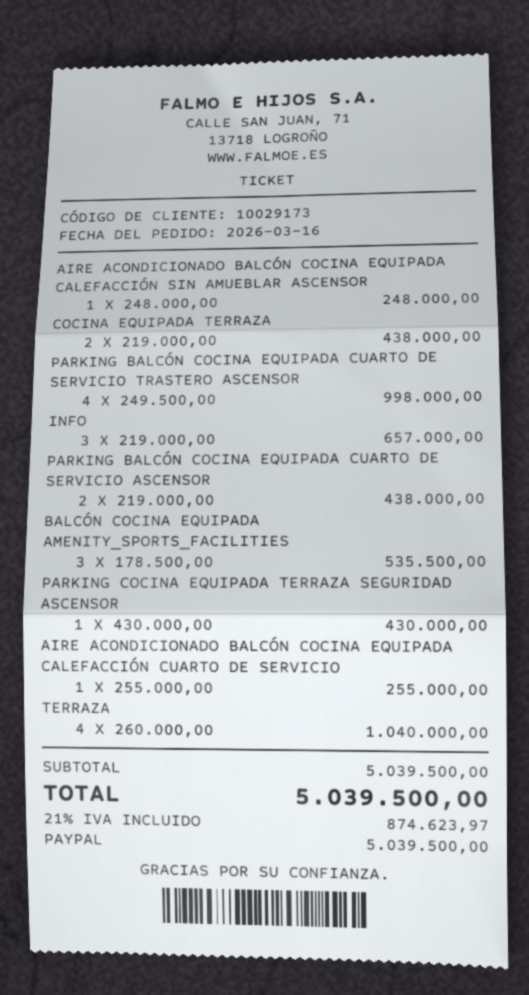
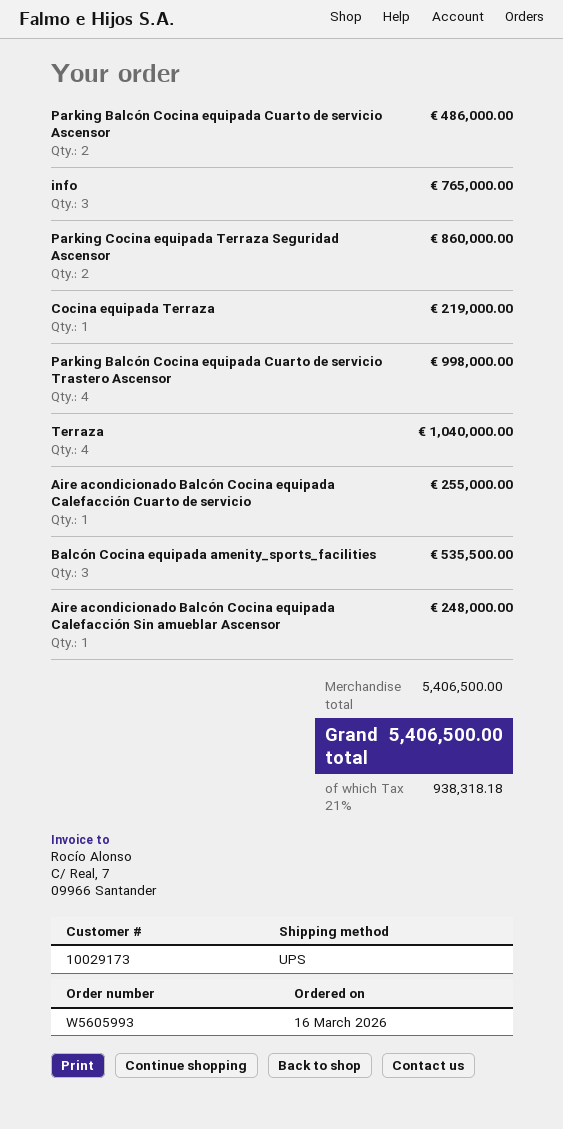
COCINA EQUIPADA TERRAZA: 2 for 438000.00 -> 1 for 219000.00
INFO: 3 for 657000.00 -> 3 for 765000.00
PARKING BALCÓN COCINA EQUIPADA CUARTO DE SERVICIO ASCENSOR: 2 for 438000.00 -> 2 for 486000.00
PARKING COCINA EQUIPADA TERRAZA SEGURIDAD ASCENSOR: 1 for 430000.00 -> 2 for 860000.00
subtotal: 5039500.00 -> 5406500.00
tax: 21% = 874623.97 -> 21% = 938318.18
total: 5039500.00 -> 5406500.00

